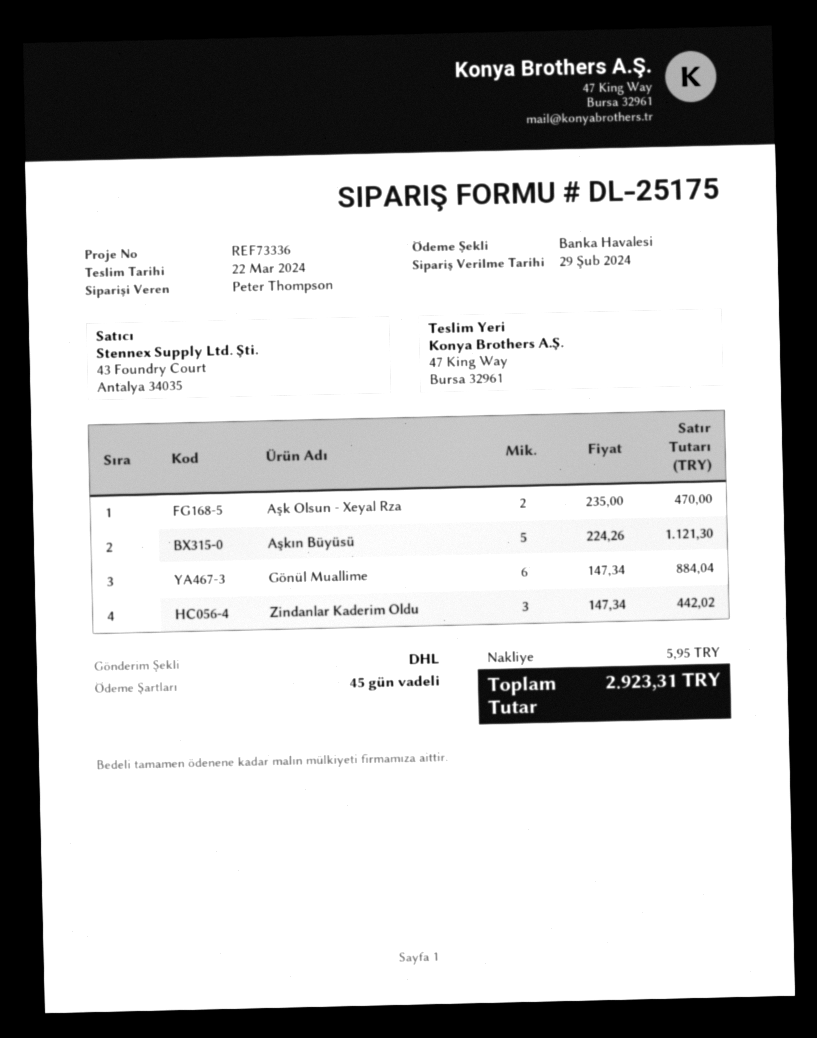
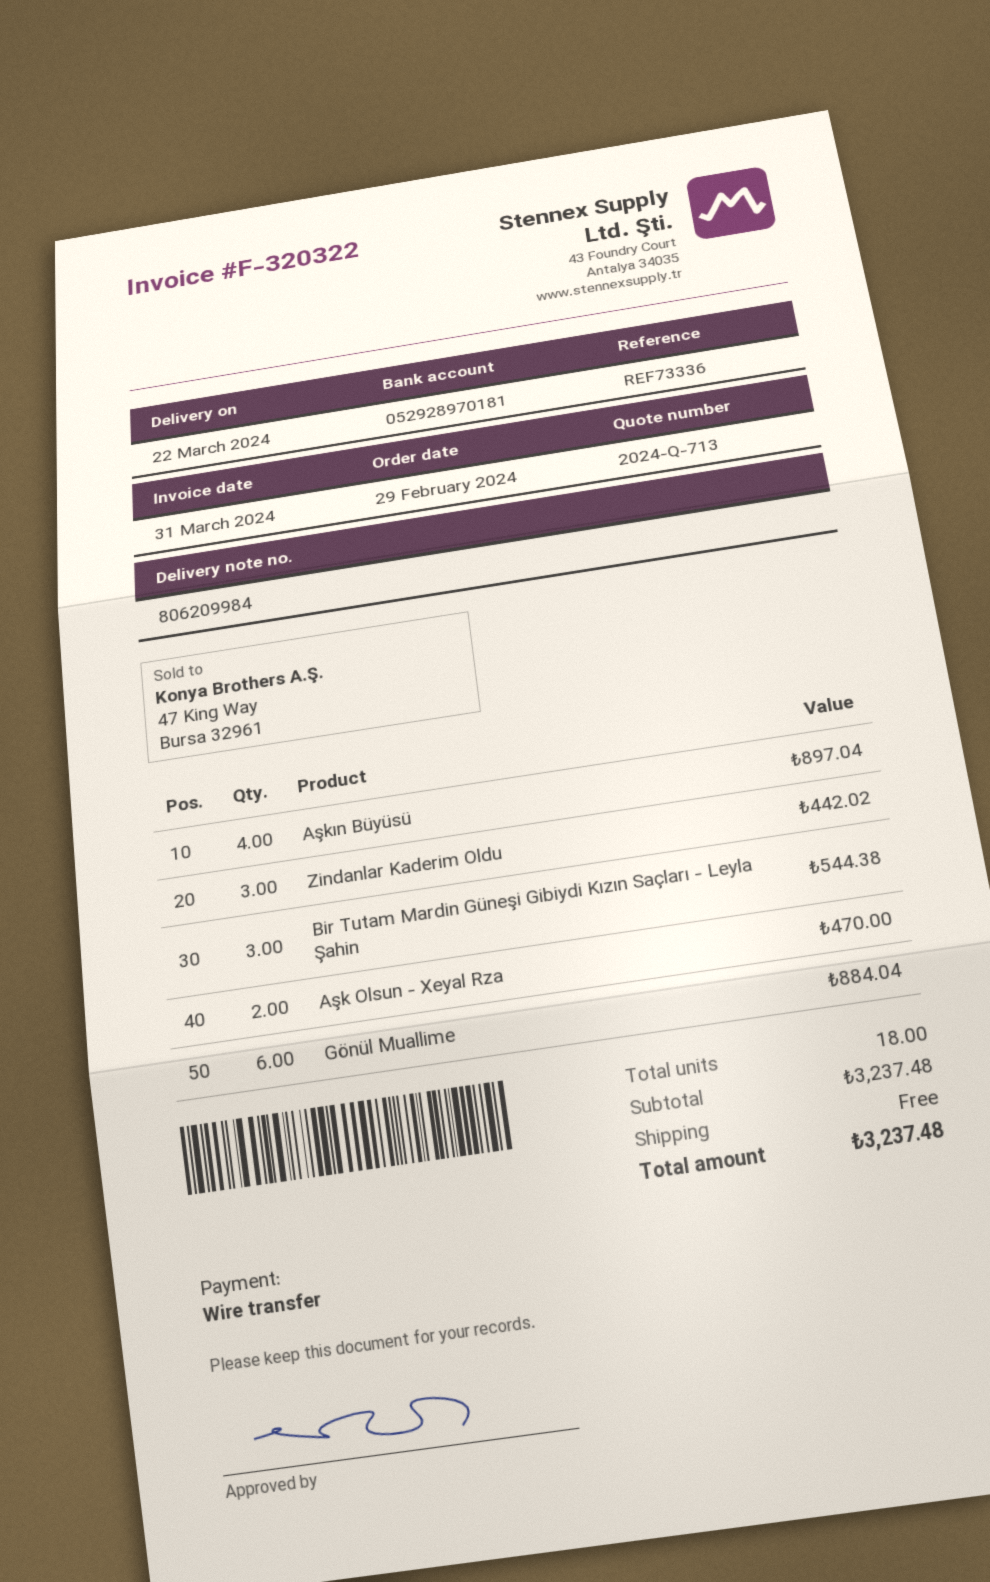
Aşkın Büyüsü: 5 for 1121.30 -> 4 for 897.04
Bir Tutam Mardin Güneşi Gibiydi Kızın Saçları - Leyla Şahin: none -> 3 for 544.38
shipping: 5.95 -> 0.00
total: 2923.31 -> 3237.48

